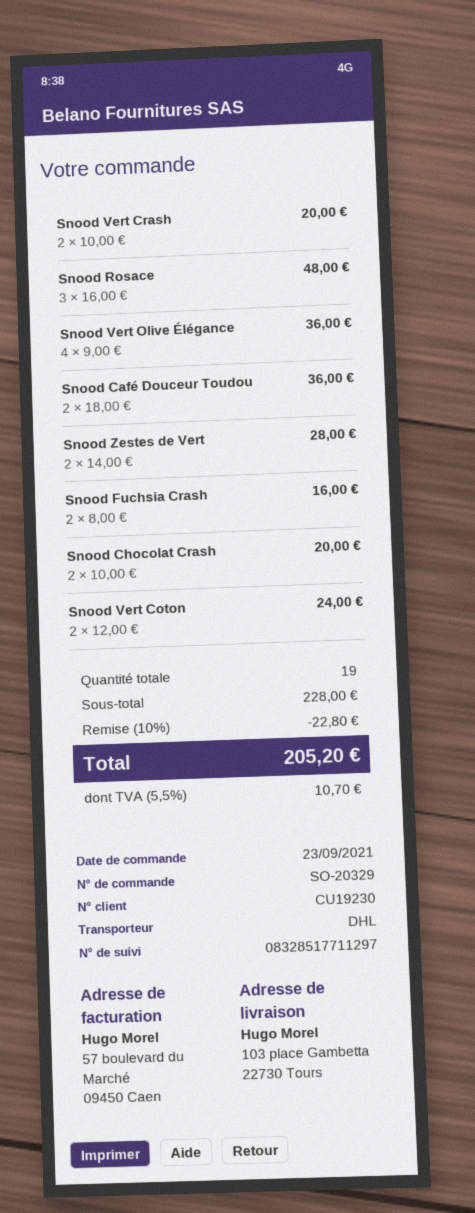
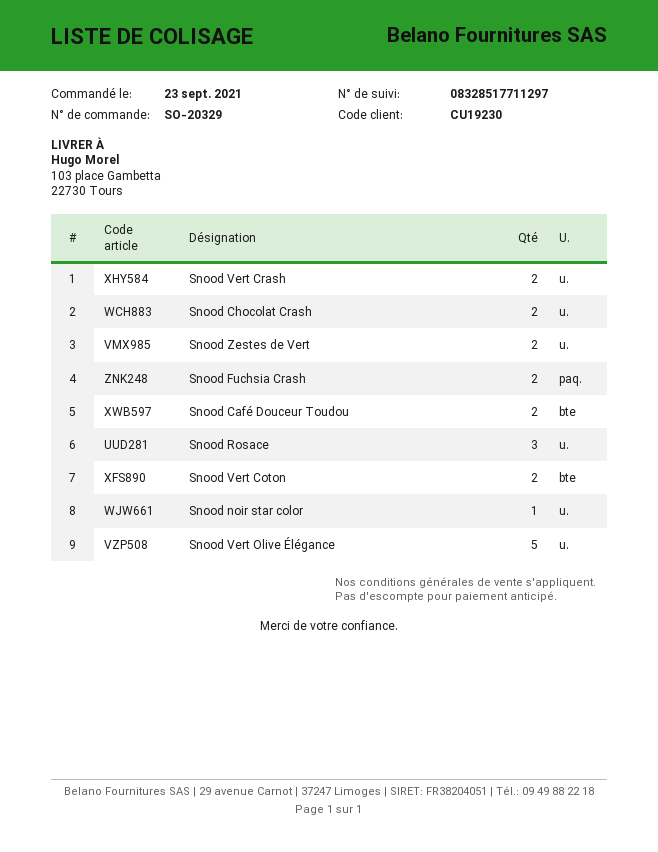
Snood Vert Olive Élégance: 4 -> 5
Snood noir star color: none -> 1

